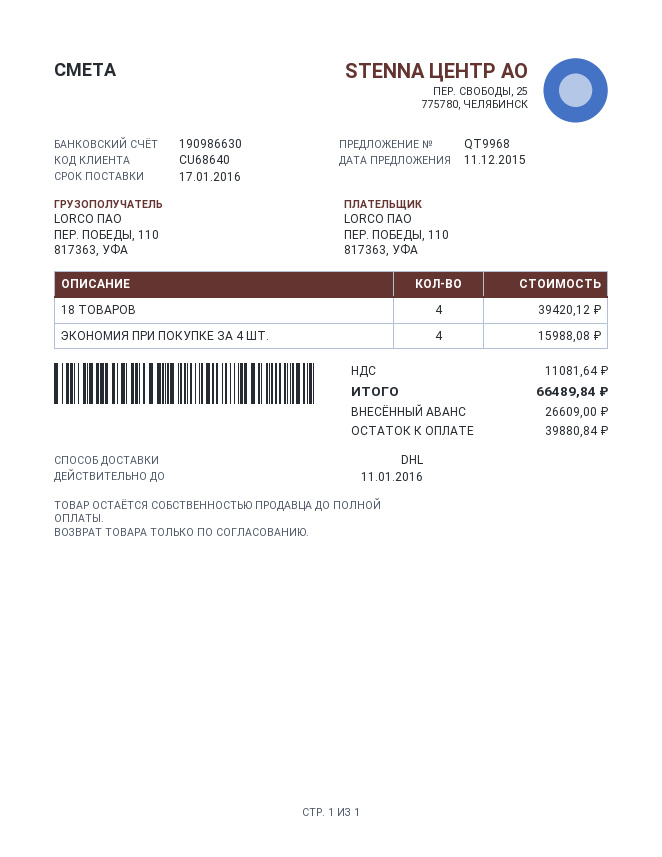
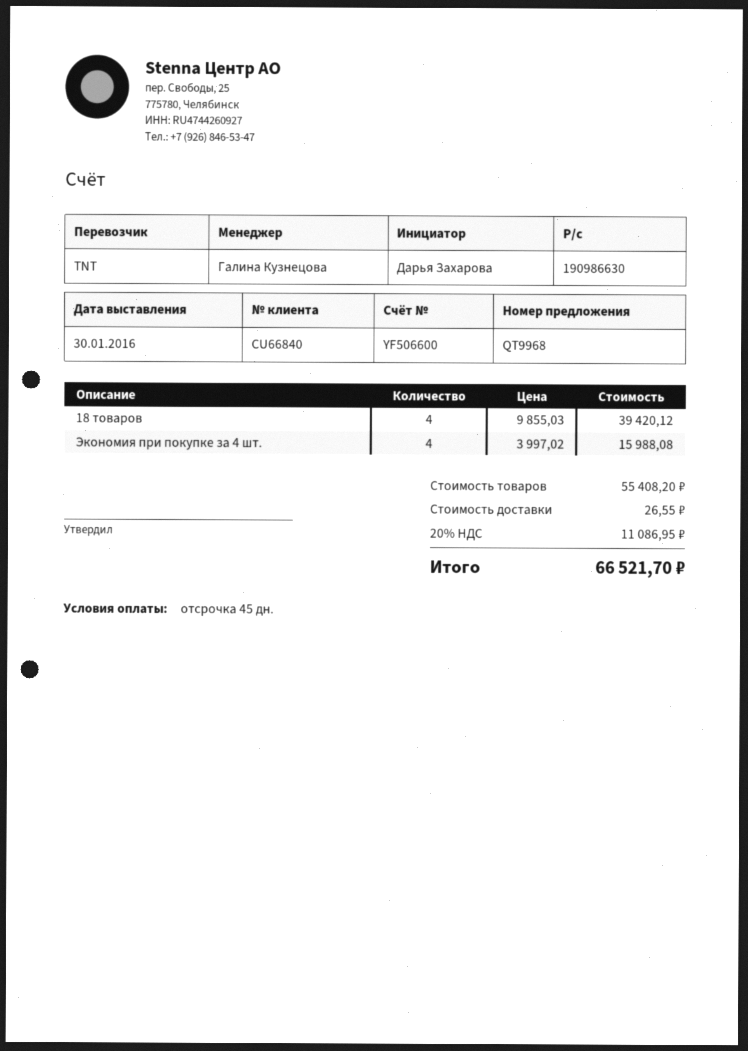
customer number: CU68640 -> CU66840
shipping method: DHL -> TNT
shipping: none -> 26.55
tax: 11081.64 -> 11086.95
total: 66489.84 -> 66521.70

